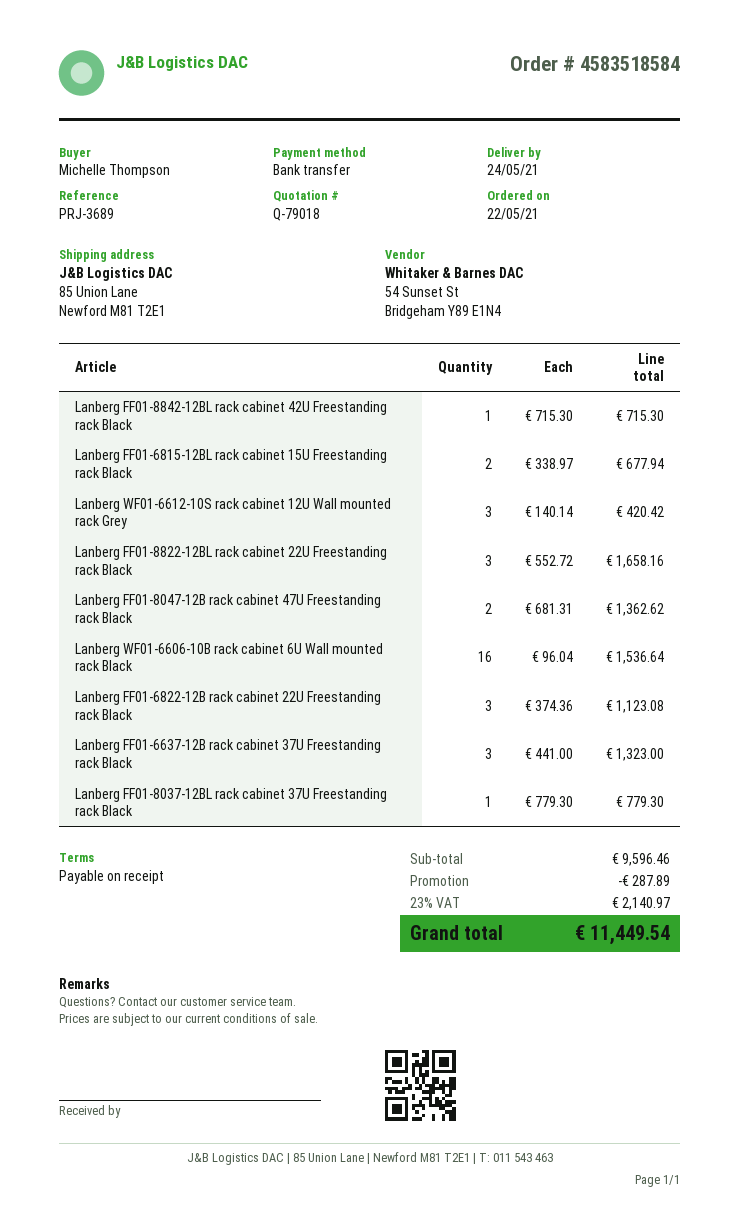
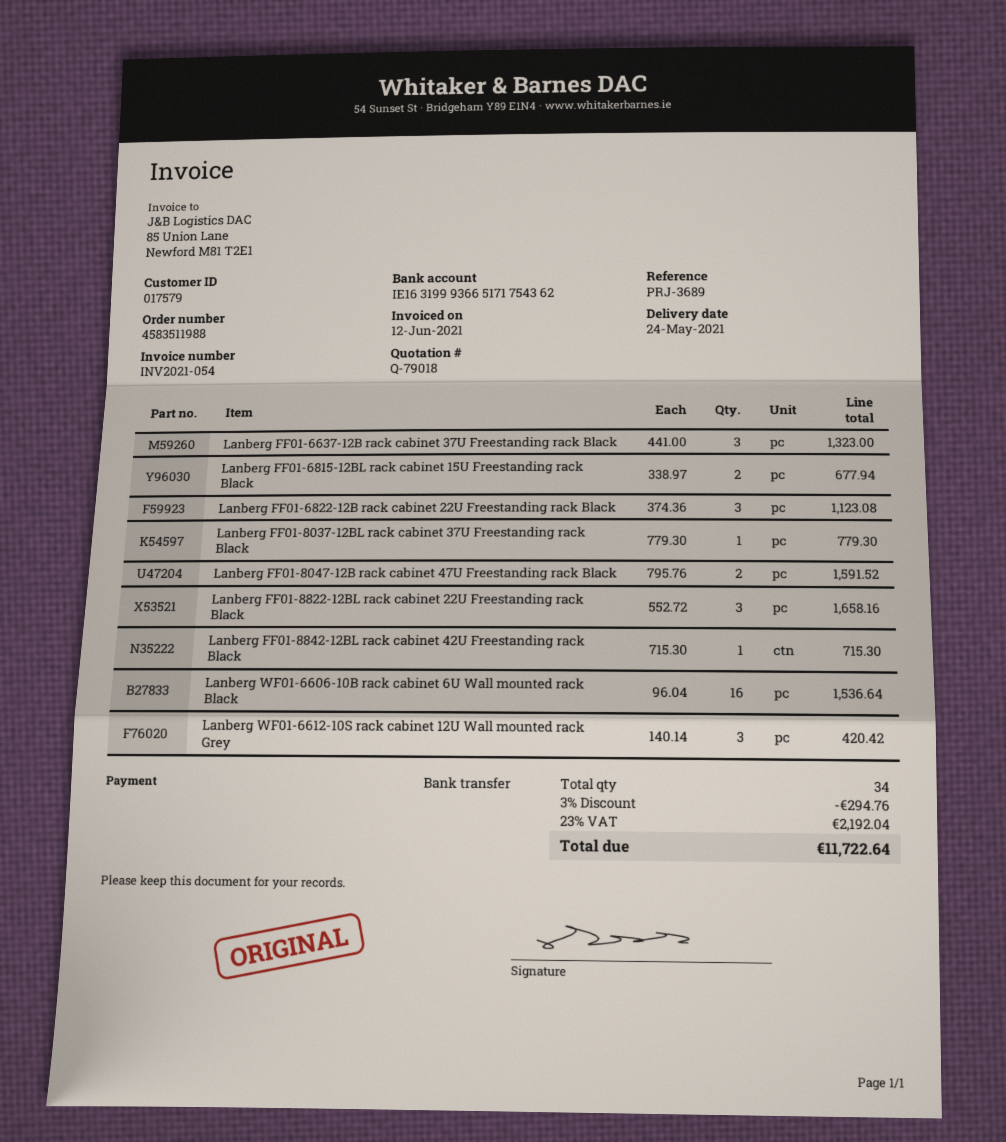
order number: 4583518584 -> 4583511988
Lanberg FF01-8047-12B rack cabinet 47U Freestanding rack Black: 2 x 681.31 = 1362.62 -> 2 x 795.76 = 1591.52
discount: 287.89 -> 294.76
tax: 23% = 2140.97 -> 23% = 2192.04
total: 11449.54 -> 11722.64

